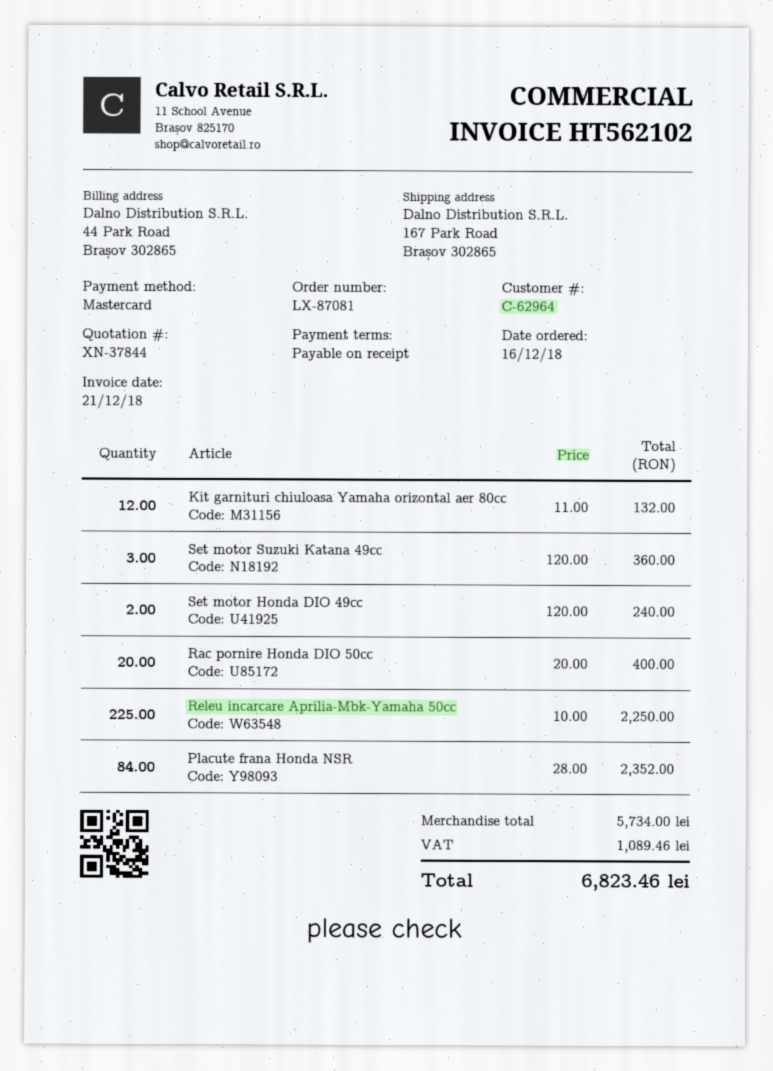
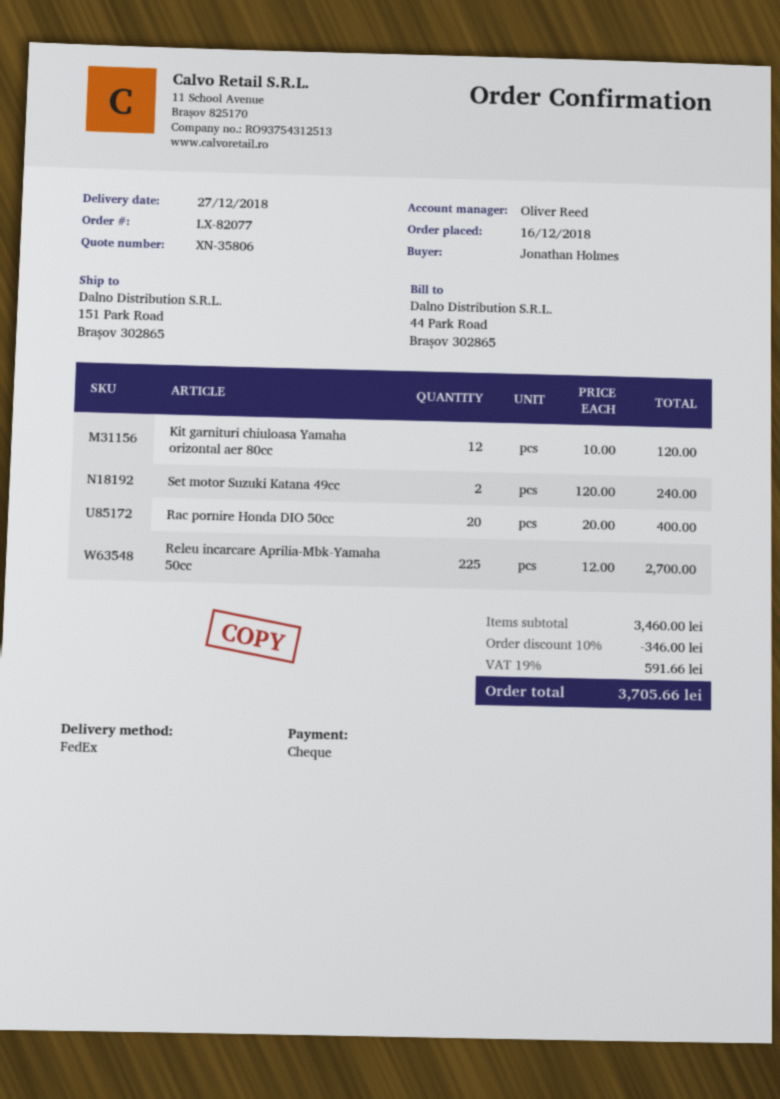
quote number: XN-37844 -> XN-35806
order number: LX-87081 -> LX-82077
payment method: Mastercard -> cheque
ship to: 167 Park Road, Brașov 302865 -> 151 Park Road, Brașov 302865
Kit garnituri chiuloasa Yamaha orizontal aer 80cc: 12 x 11.00 = 132.00 -> 12 x 10.00 = 120.00
Set motor Suzuki Katana 49cc: 3 x 120.00 = 360.00 -> 2 x 120.00 = 240.00
Set motor Honda DIO 49cc: 2 x 120.00 = 240.00 -> none
Releu incarcare Aprilia-Mbk-Yamaha 50cc: 225 x 10.00 = 2250.00 -> 225 x 12.00 = 2700.00
Placute frana Honda NSR: 84 x 28.00 = 2352.00 -> none
subtotal: 5734.00 -> 3460.00
discount: none -> 10% = 346.00
tax: 1089.46 -> 591.66
total: 6823.46 -> 3705.66

